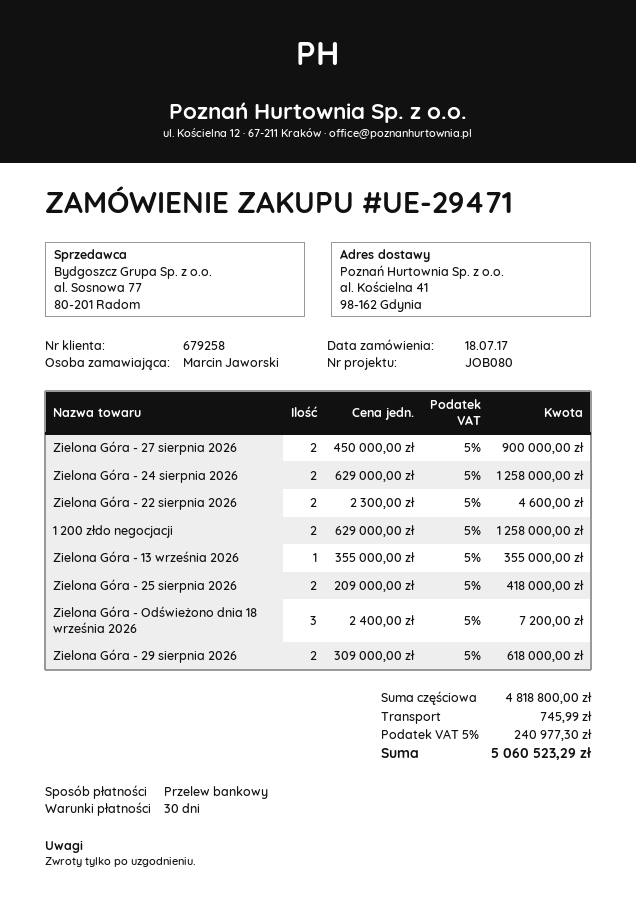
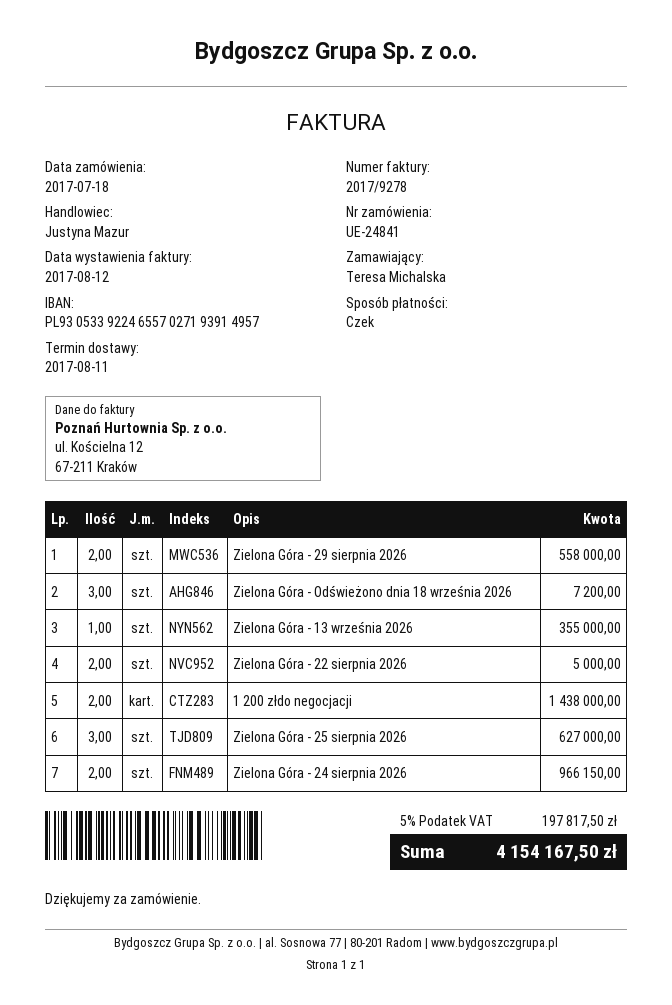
order number: UE-29471 -> UE-24841
ordered by: Marcin Jaworski -> Teresa Michalska
payment method: bank transfer -> cheque
Zielona Góra - 27 sierpnia 2026: 2 for 900000.00 -> none
Zielona Góra - 24 sierpnia 2026: 2 for 1258000.00 -> 2 for 966150.00
Zielona Góra - 22 sierpnia 2026: 2 for 4600.00 -> 2 for 5000.00
1 200 złdo negocjacji: 2 for 1258000.00 -> 2 for 1438000.00
Zielona Góra - 25 sierpnia 2026: 2 for 418000.00 -> 3 for 627000.00
Zielona Góra - 29 sierpnia 2026: 2 for 618000.00 -> 2 for 558000.00
shipping: 745.99 -> none
tax: 5% = 240977.30 -> 5% = 197817.50
total: 5060523.29 -> 4154167.50

